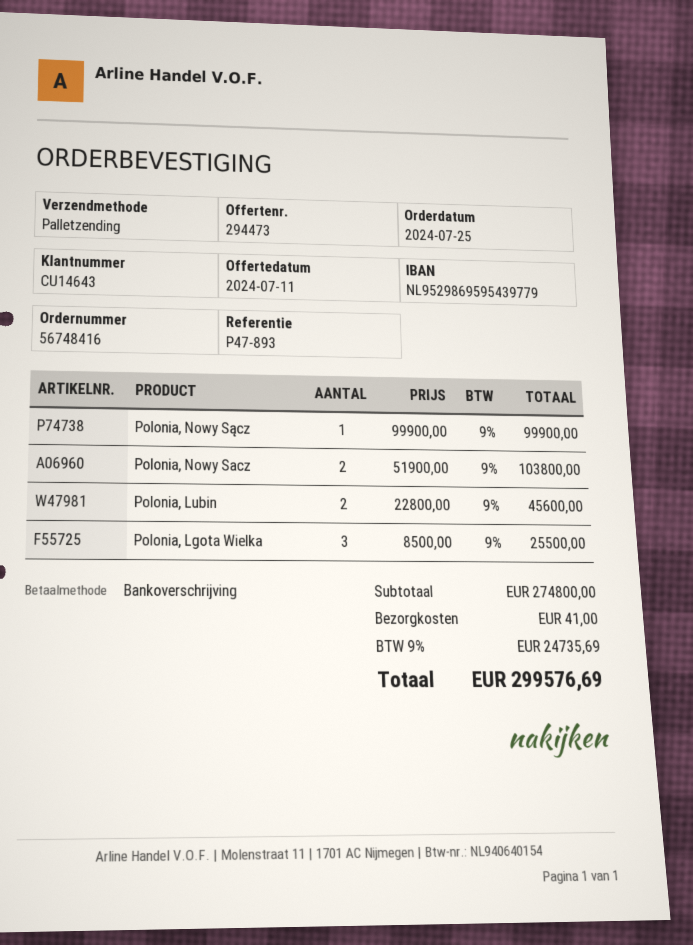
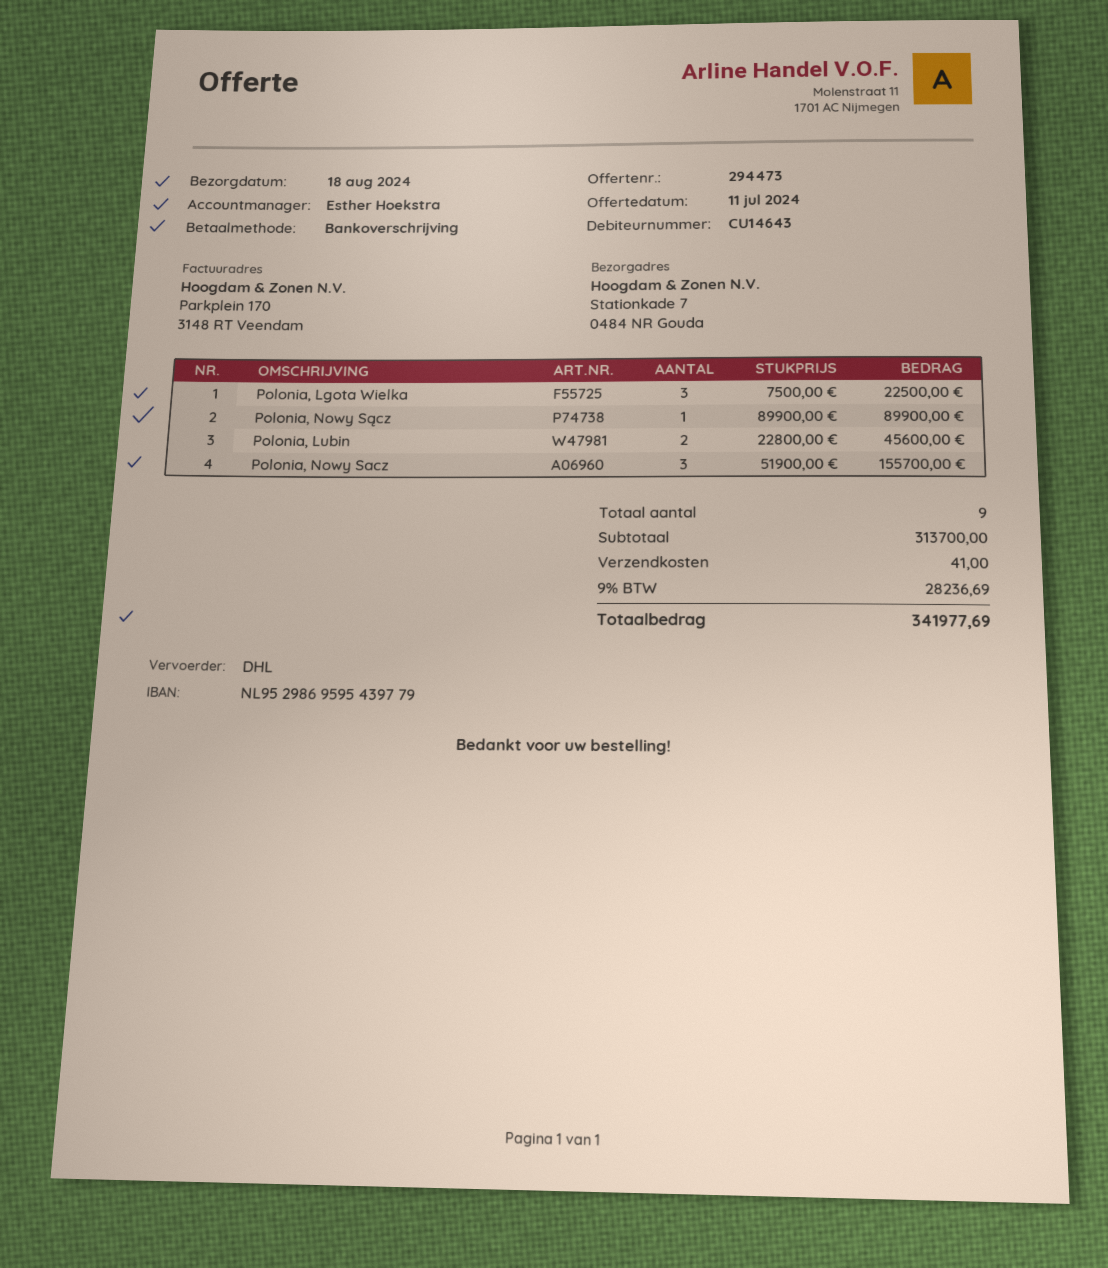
shipping method: pallet freight -> DHL
Polonia, Nowy Sącz: 1 x 99900.00 = 99900.00 -> 1 x 89900.00 = 89900.00
Polonia, Nowy Sacz: 2 x 51900.00 = 103800.00 -> 3 x 51900.00 = 155700.00
Polonia, Lgota Wielka: 3 x 8500.00 = 25500.00 -> 3 x 7500.00 = 22500.00
subtotal: 274800.00 -> 313700.00
tax: 9% = 24735.69 -> 9% = 28236.69
total: 299576.69 -> 341977.69

